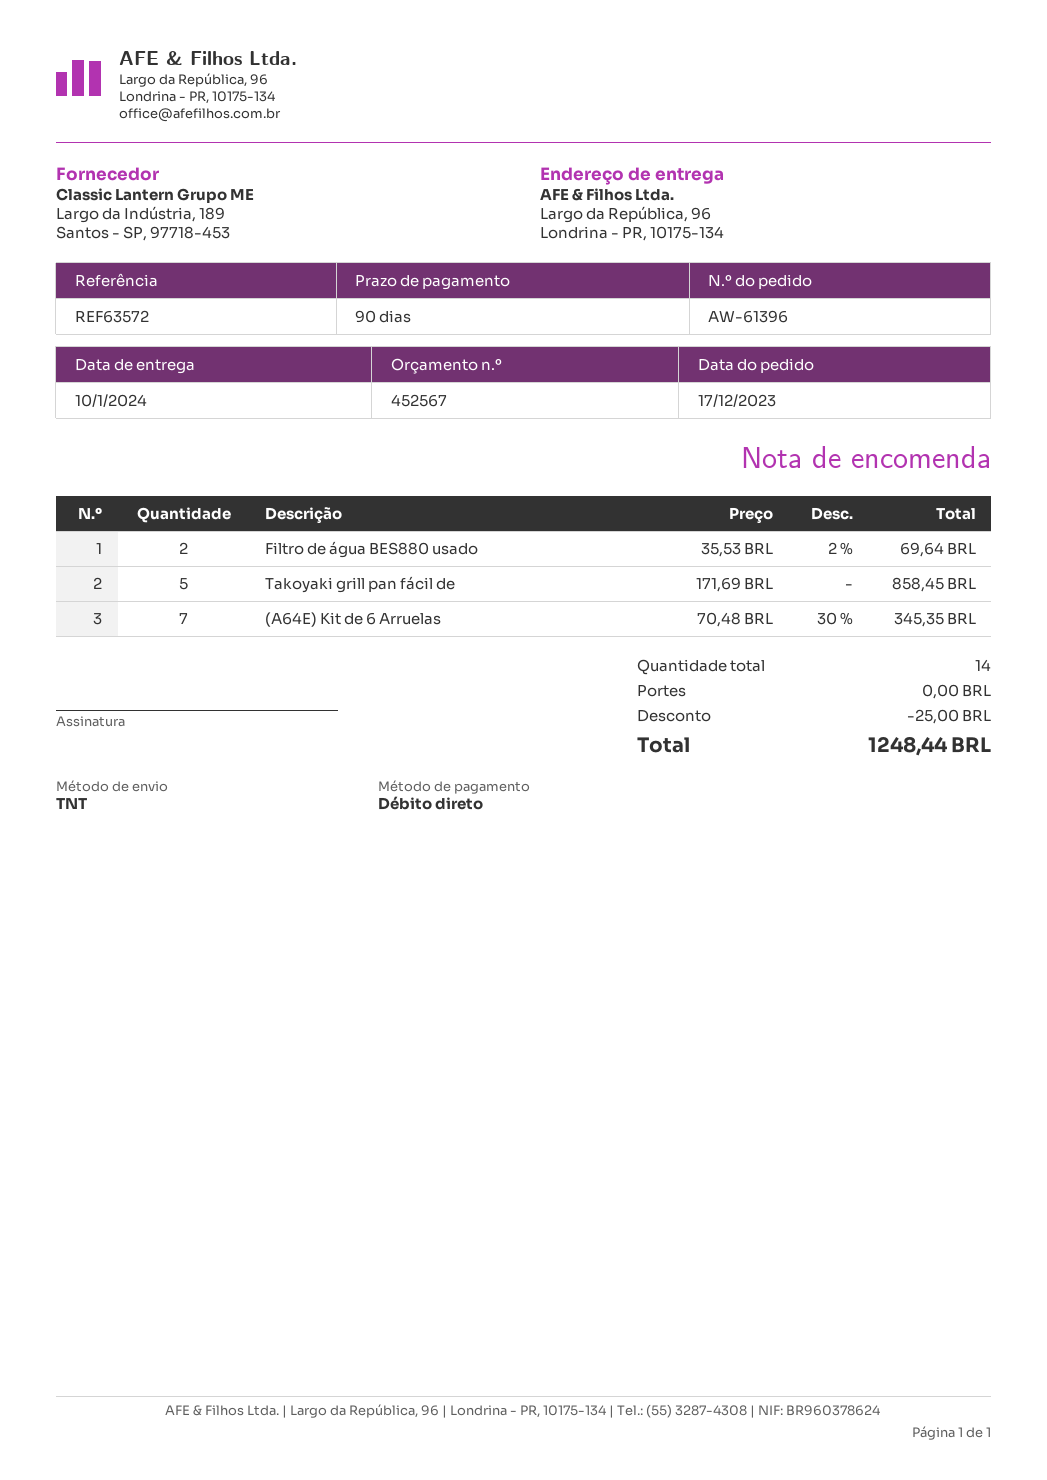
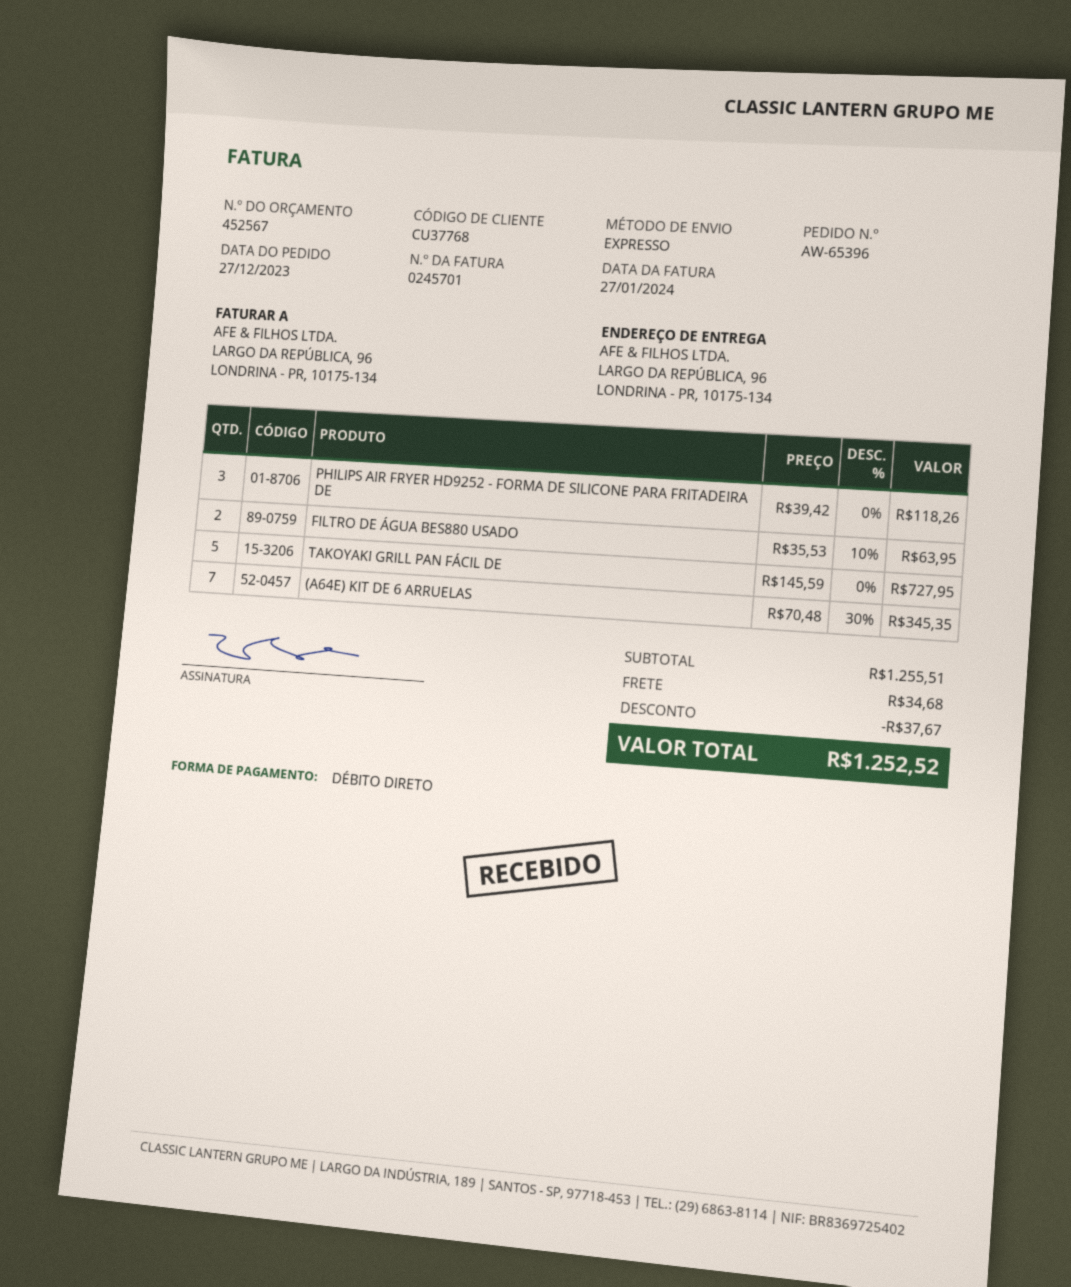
order number: AW-61396 -> AW-65396
order date: 2023-12-17 -> 2023-12-27
shipping method: TNT -> express
Filtro de água BES880 usado: 2 x 35.53 - 2% = 69.64 -> 2 x 35.53 - 10% = 63.95
Takoyaki grill pan fácil de: 5 x 171.69 = 858.45 -> 5 x 145.59 = 727.95
PHILIPS AIR FRYER HD9252 - FORMA DE SILICONE PARA FRITADEIRA DE: none -> 3 x 39.42 = 118.26
discount: 25.00 -> 37.67
shipping: 0.00 -> 34.68
total: 1248.44 -> 1252.52

